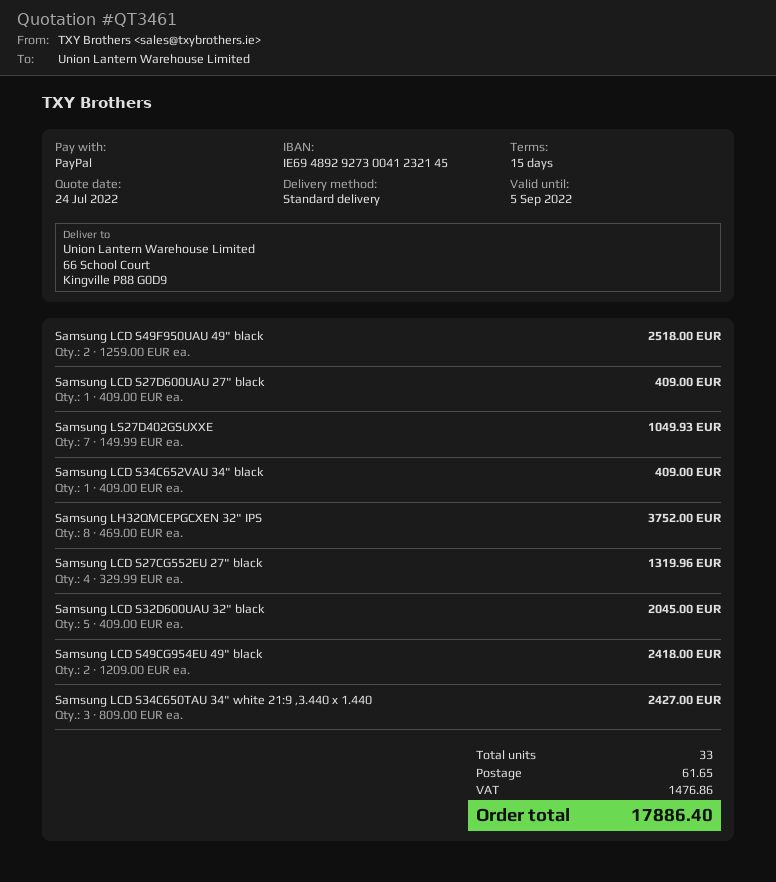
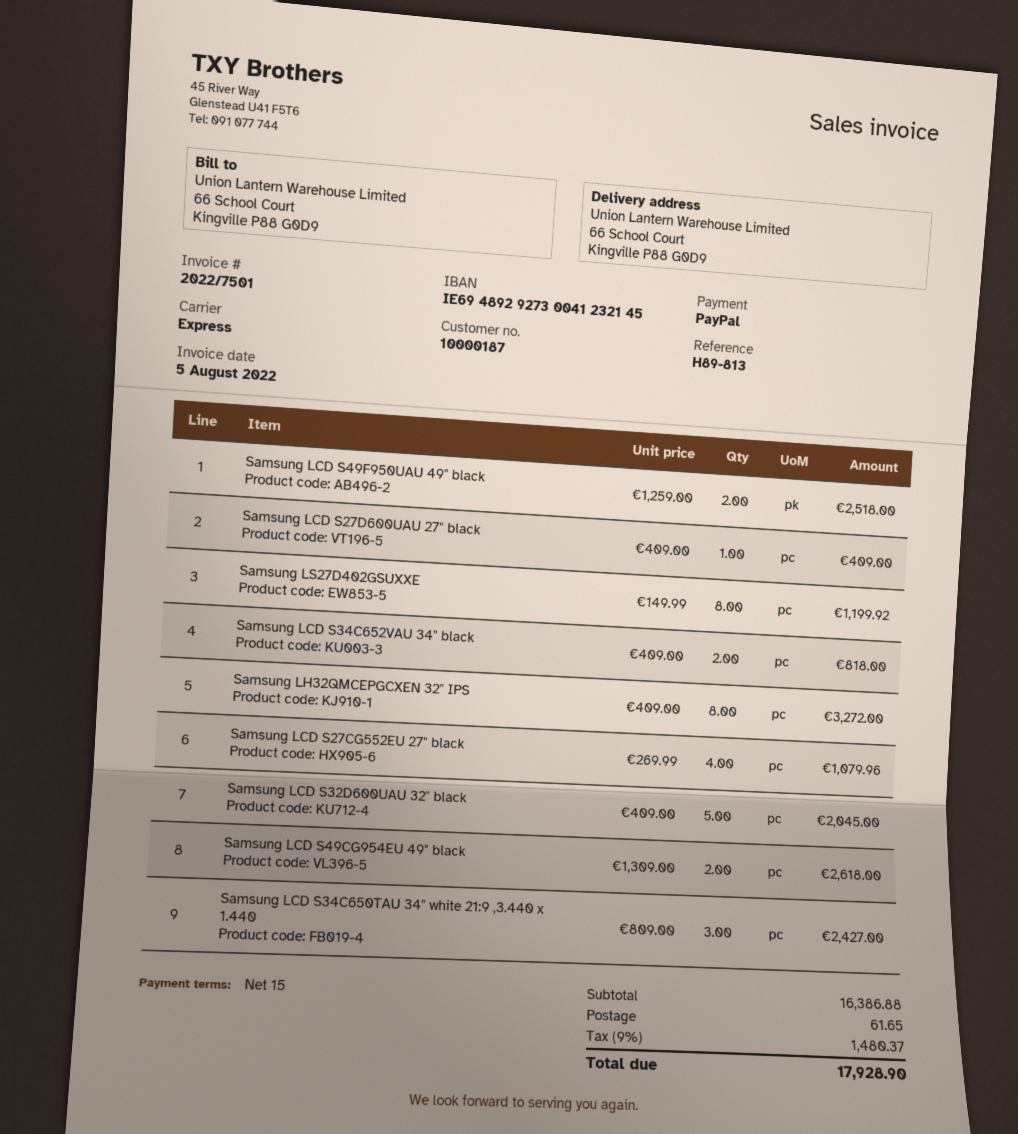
shipping method: standard -> express
Samsung LS27D402GSUXXE: 7 x 149.99 = 1049.93 -> 8 x 149.99 = 1199.92
Samsung LCD S34C652VAU 34" black: 1 x 409.00 = 409.00 -> 2 x 409.00 = 818.00
Samsung LH32QMCEPGCXEN 32" IPS: 8 x 469.00 = 3752.00 -> 8 x 409.00 = 3272.00
Samsung LCD S27CG552EU 27" black: 4 x 329.99 = 1319.96 -> 4 x 269.99 = 1079.96
Samsung LCD S49CG954EU 49" black: 2 x 1209.00 = 2418.00 -> 2 x 1309.00 = 2618.00
tax: 1476.86 -> 1480.37
total: 17886.40 -> 17928.90

